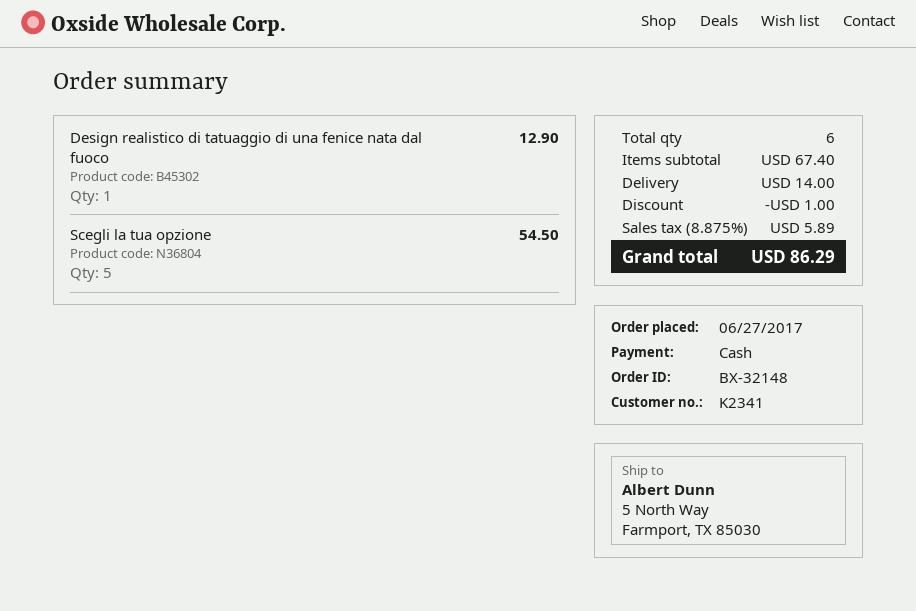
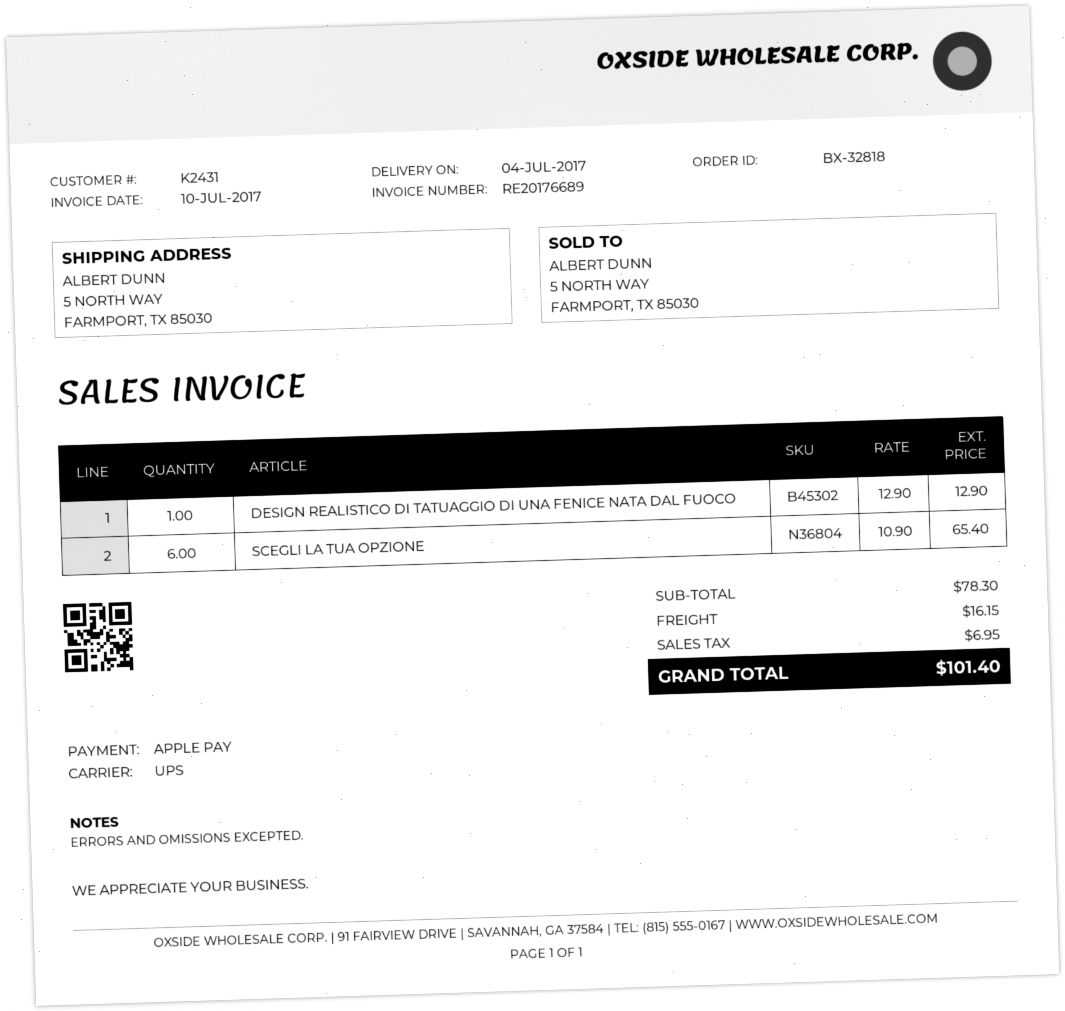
order number: BX-32148 -> BX-32818
customer number: K2341 -> K2431
payment method: cash -> Apple Pay
Scegli la tua opzione: 5 for 54.50 -> 6 for 65.40
subtotal: 67.40 -> 78.30
discount: 1.00 -> none
shipping: 14.00 -> 16.15
tax: 5.89 -> 6.95
total: 86.29 -> 101.40

